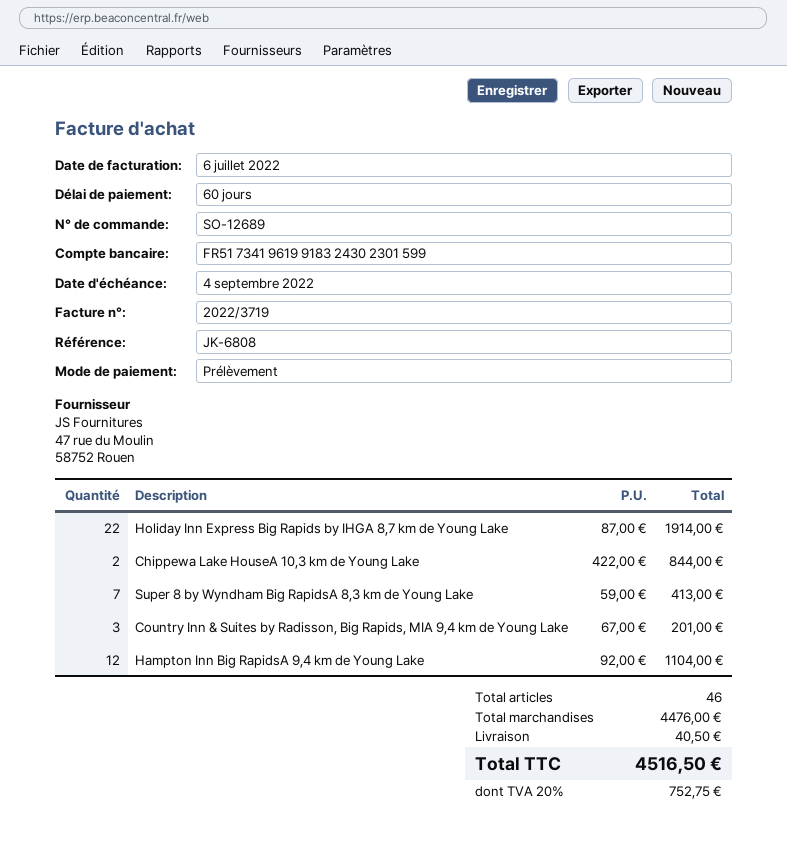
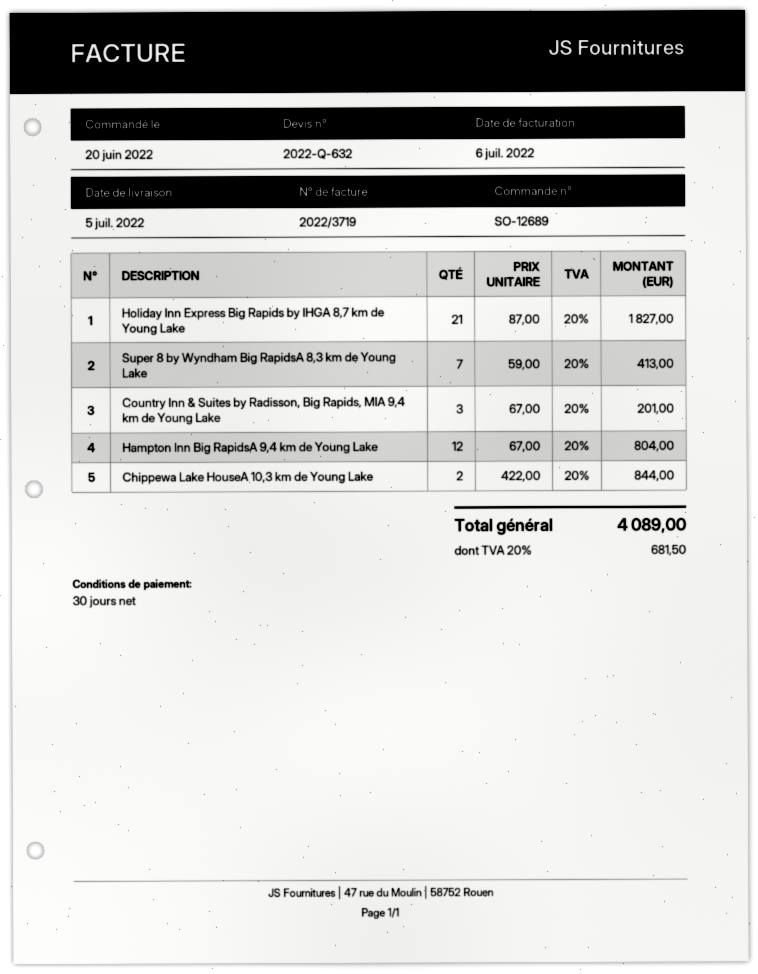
payment terms: 60 days -> 30 days
Holiday Inn Express Big Rapids by IHGA 8,7 km de Young Lake: 22 x 87.00 = 1914.00 -> 21 x 87.00 = 1827.00
Hampton Inn Big RapidsA 9,4 km de Young Lake: 12 x 92.00 = 1104.00 -> 12 x 67.00 = 804.00
shipping: 40.50 -> none
tax: 20% = 752.75 -> 20% = 681.50
total: 4516.50 -> 4089.00

